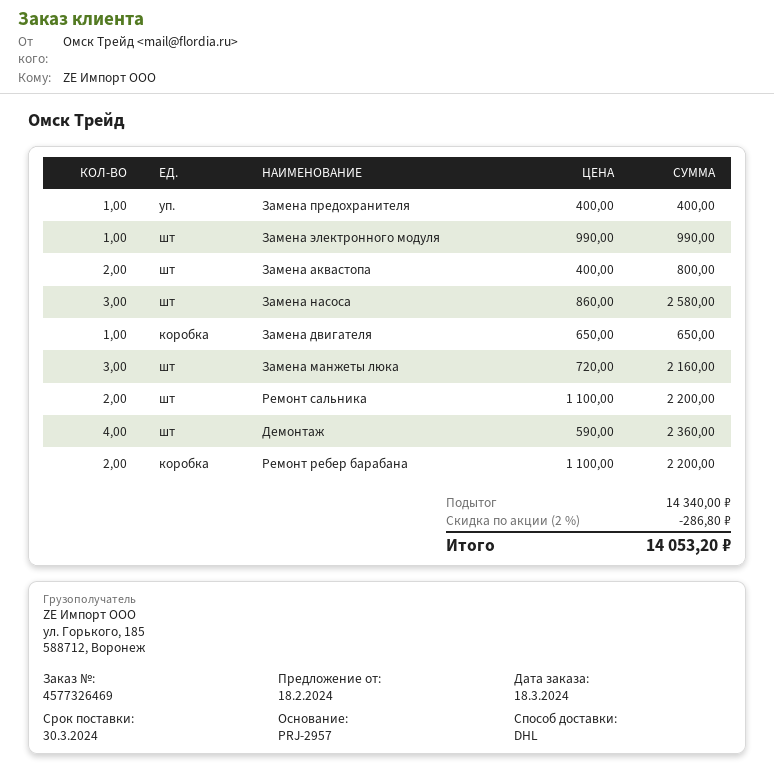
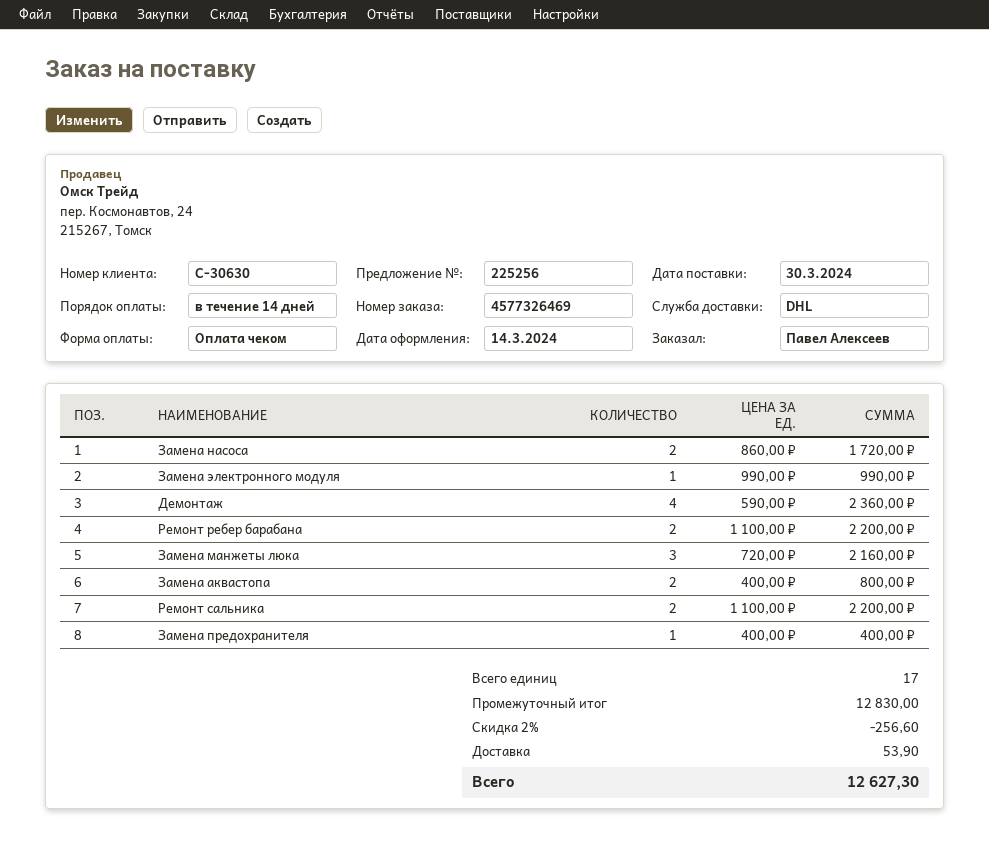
order date: 2024-03-18 -> 2024-03-14
Замена насоса: 3 x 860.00 = 2580.00 -> 2 x 860.00 = 1720.00
Замена двигателя: 1 x 650.00 = 650.00 -> none
subtotal: 14340.00 -> 12830.00
discount: 2% = 286.80 -> 2% = 256.60
shipping: none -> 53.90
total: 14053.20 -> 12627.30

